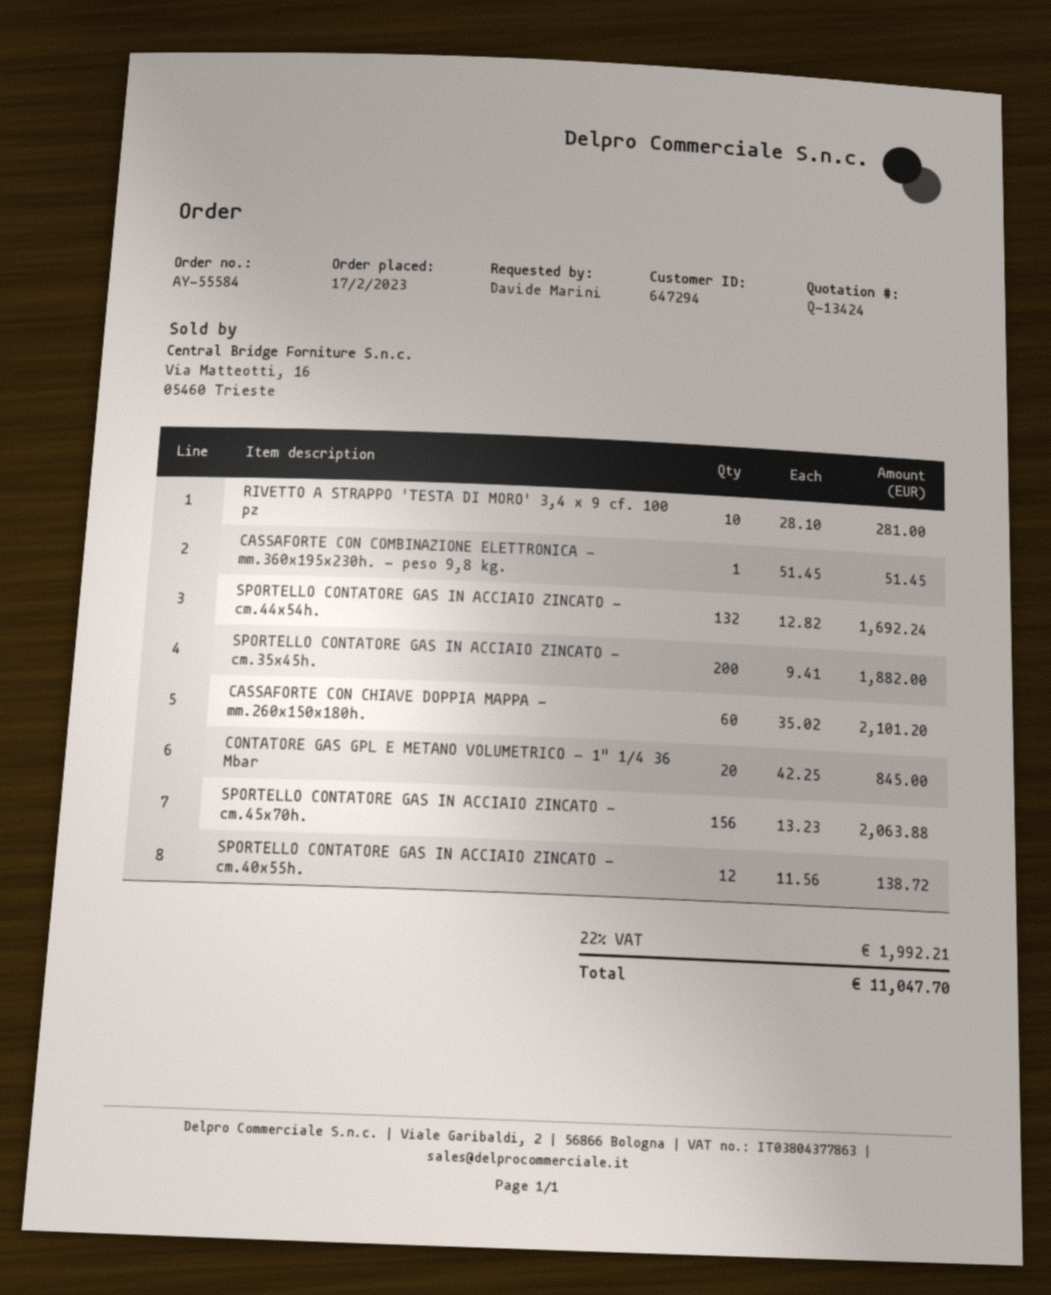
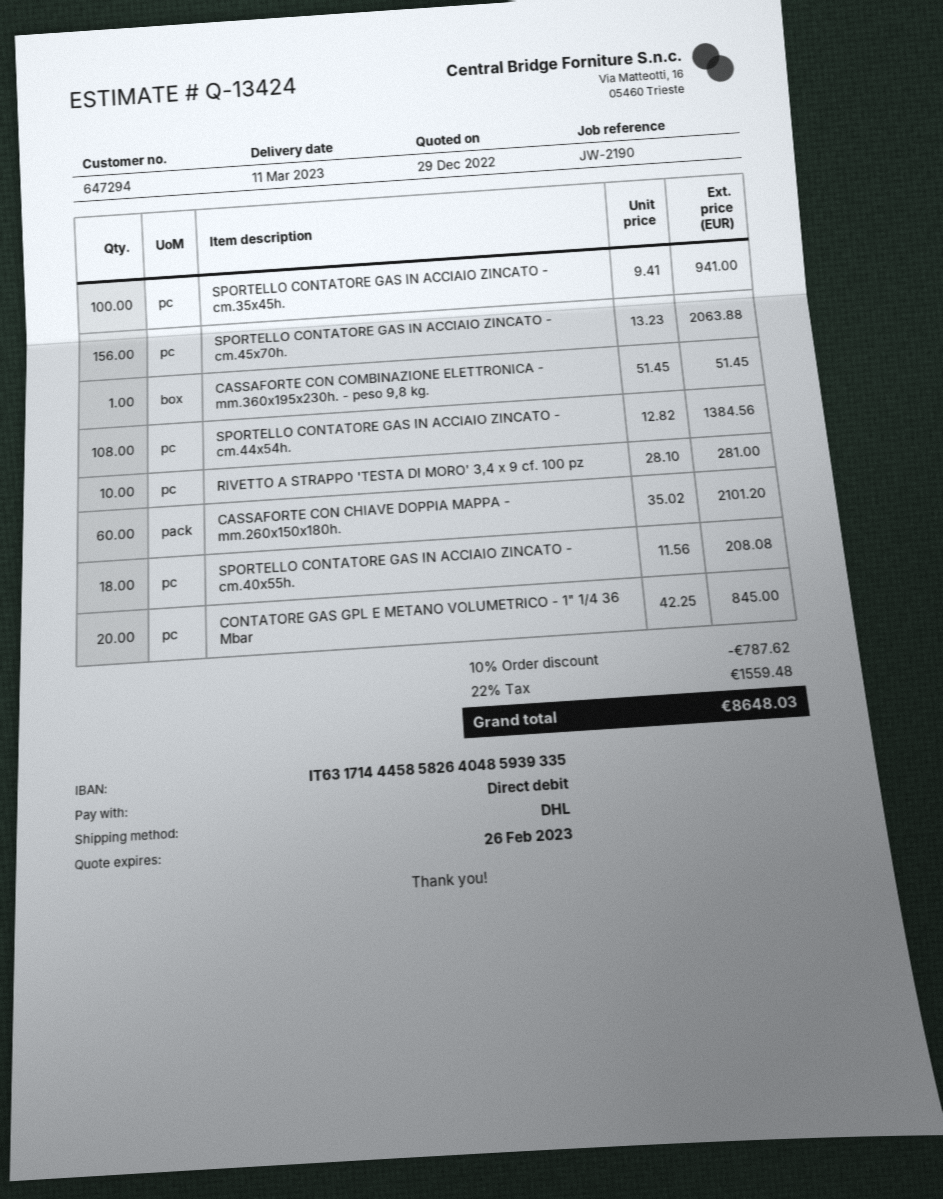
SPORTELLO CONTATORE GAS IN ACCIAIO ZINCATO - cm.44x54h.: 132 x 12.82 = 1692.24 -> 108 x 12.82 = 1384.56
SPORTELLO CONTATORE GAS IN ACCIAIO ZINCATO - cm.35x45h.: 200 x 9.41 = 1882.00 -> 100 x 9.41 = 941.00
SPORTELLO CONTATORE GAS IN ACCIAIO ZINCATO - cm.40x55h.: 12 x 11.56 = 138.72 -> 18 x 11.56 = 208.08
discount: none -> 10% = 787.62
tax: 22% = 1992.21 -> 22% = 1559.48
total: 11047.70 -> 8648.03

